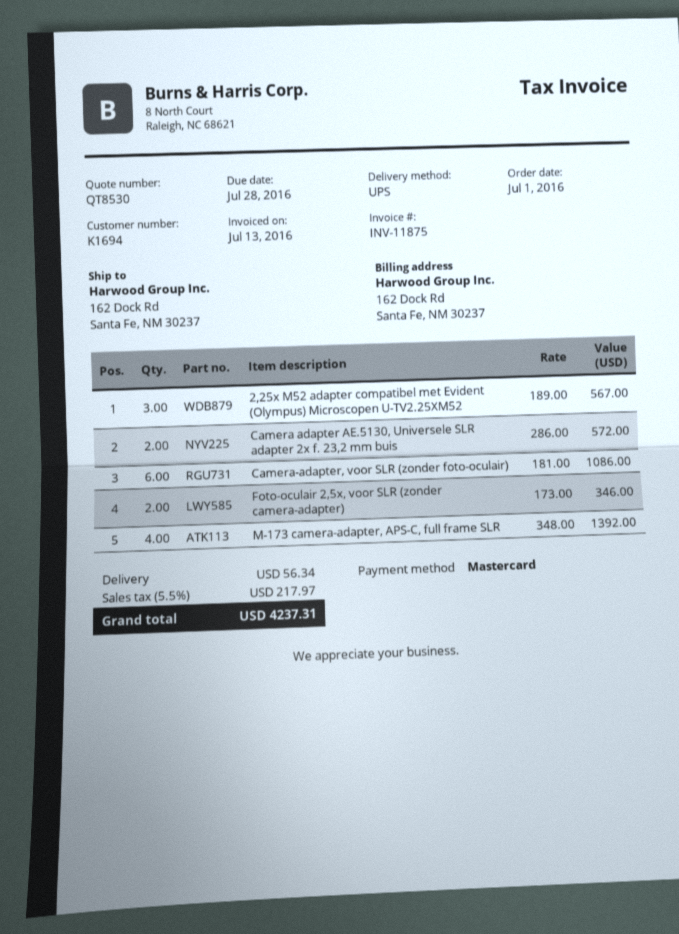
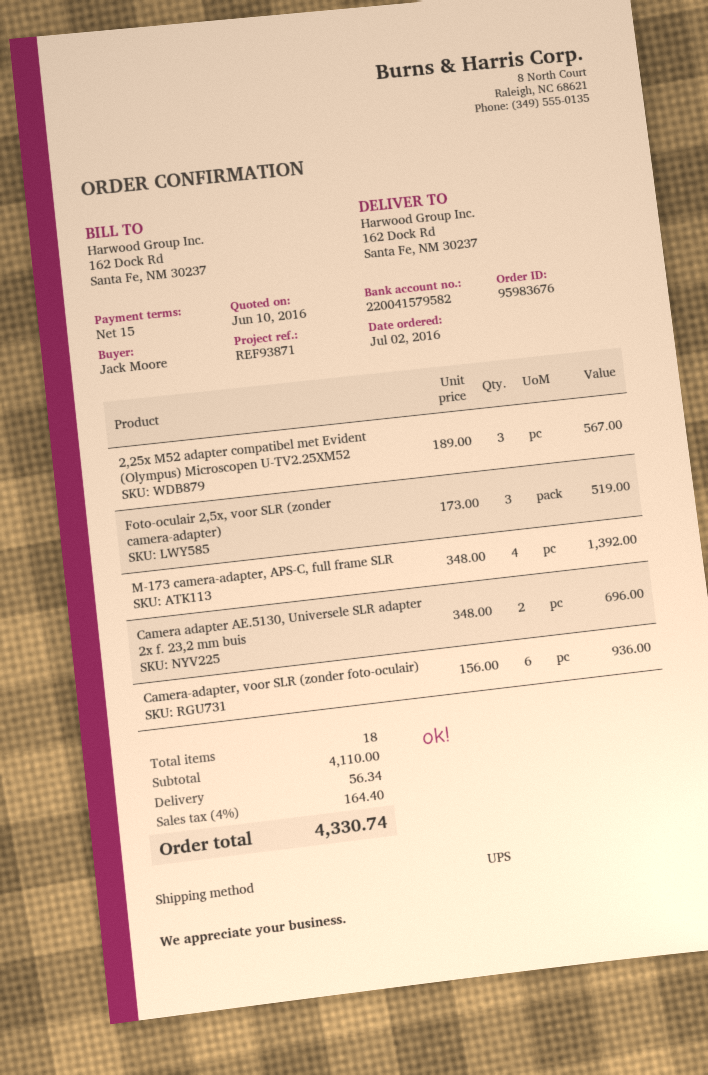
order date: 2016-07-01 -> 2016-07-02
Camera adapter AE.5130, Universele SLR adapter 2x f. 23,2 mm buis: 2 x 286.00 = 572.00 -> 2 x 348.00 = 696.00
Camera-adapter, voor SLR (zonder foto-oculair): 6 x 181.00 = 1086.00 -> 6 x 156.00 = 936.00
Foto-oculair 2,5x, voor SLR (zonder camera-adapter): 2 x 173.00 = 346.00 -> 3 x 173.00 = 519.00
tax: 5.5% = 217.97 -> 4% = 164.40
total: 4237.31 -> 4330.74

